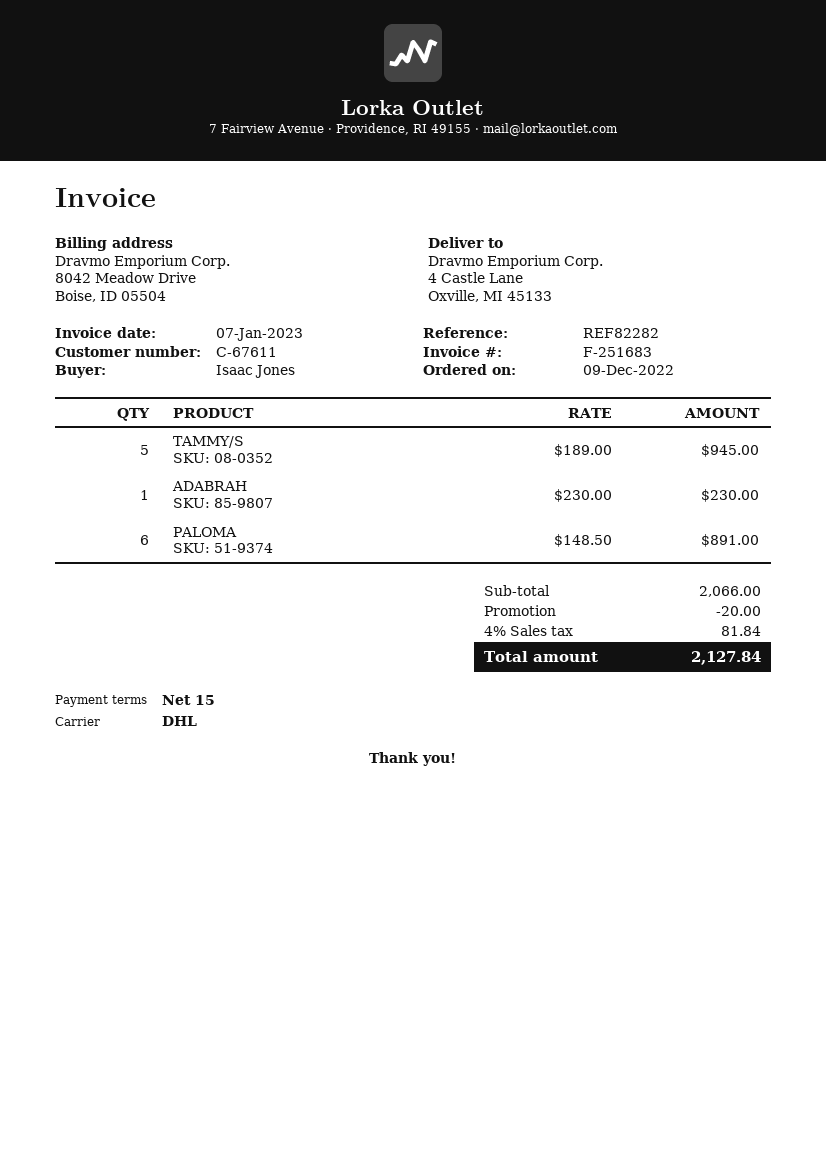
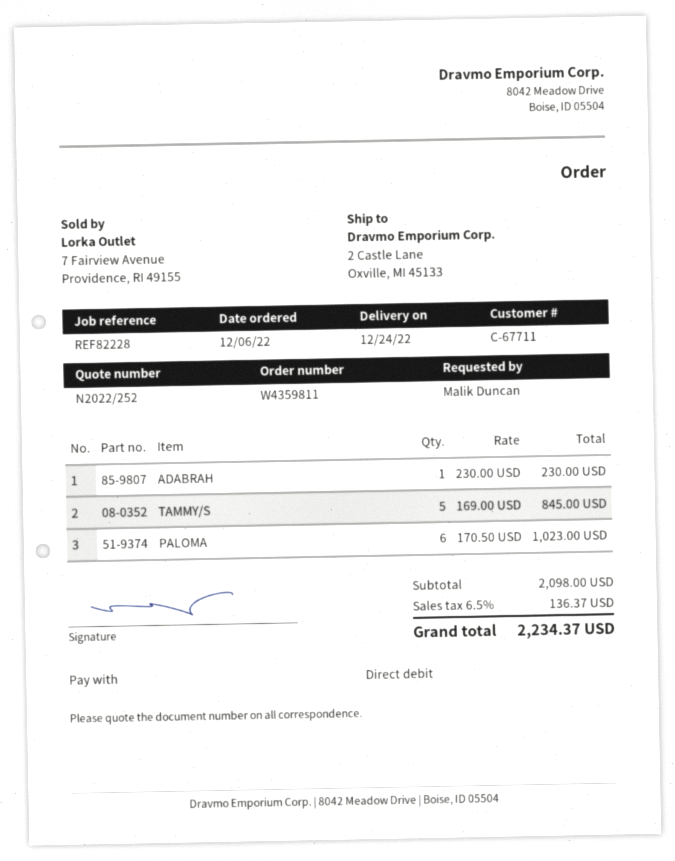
order date: 2022-12-09 -> 2022-12-06
customer number: C-67611 -> C-67711
reference: REF82282 -> REF82228
ordered by: Isaac Jones -> Malik Duncan
ship to: 4 Castle Lane, Oxville, MI 45133 -> 2 Castle Lane, Oxville, MI 45133
TAMMY/S: 5 x 189.00 = 945.00 -> 5 x 169.00 = 845.00
PALOMA: 6 x 148.50 = 891.00 -> 6 x 170.50 = 1023.00
subtotal: 2066.00 -> 2098.00
discount: 20.00 -> none
tax: 4% = 81.84 -> 6.5% = 136.37
total: 2127.84 -> 2234.37

